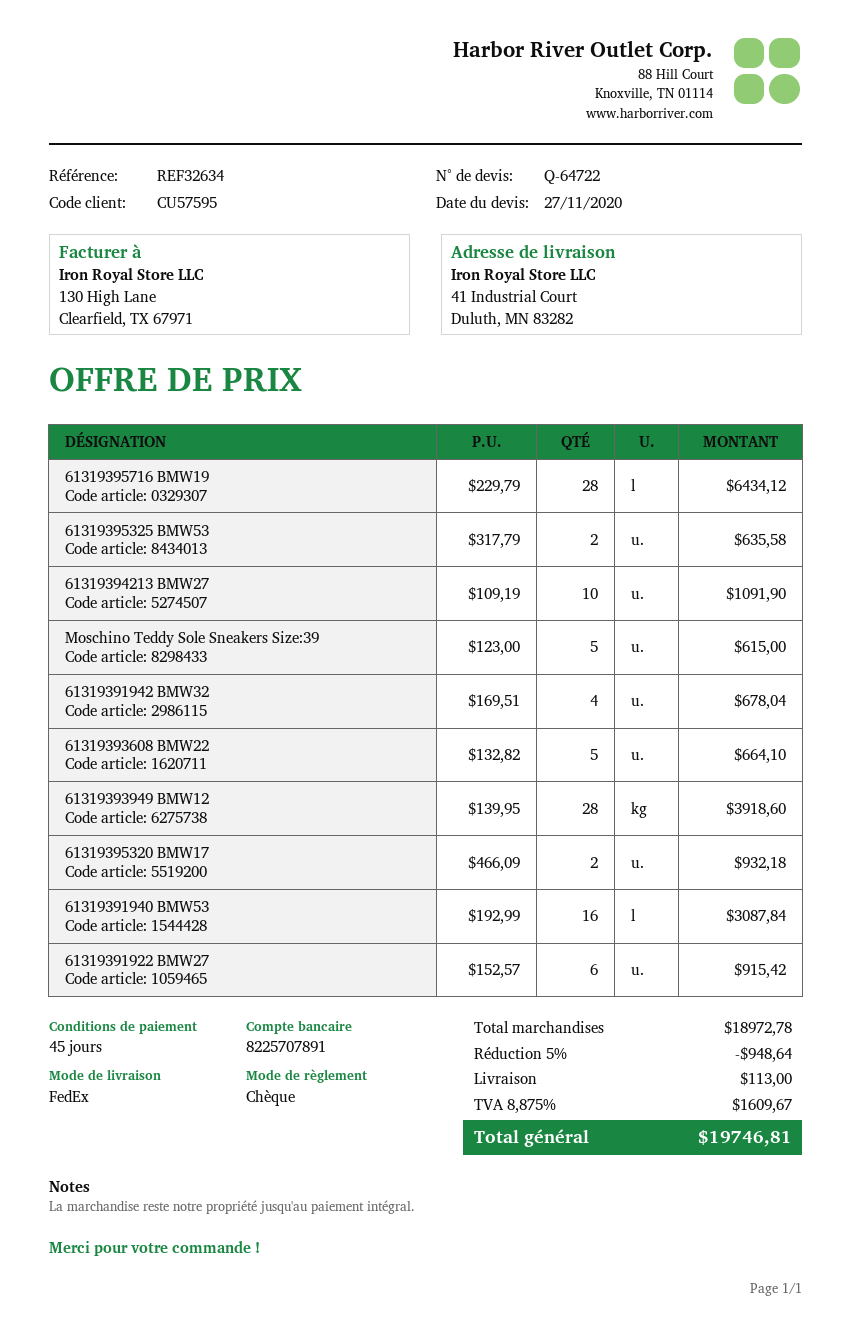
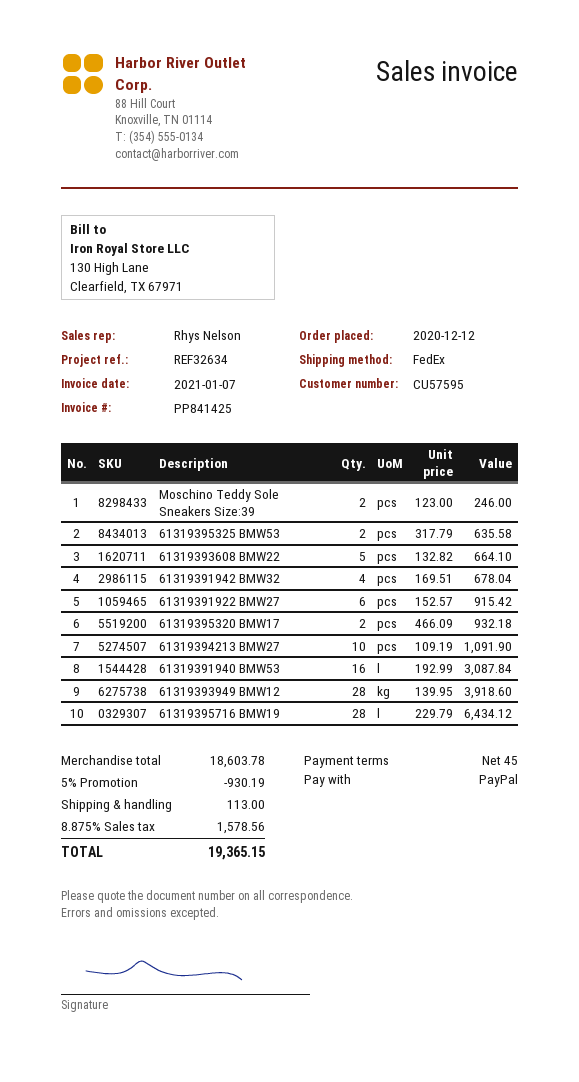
payment method: cheque -> PayPal
Moschino Teddy Sole Sneakers Size:39: 5 x 123.00 = 615.00 -> 2 x 123.00 = 246.00
subtotal: 18972.78 -> 18603.78
discount: 5% = 948.64 -> 5% = 930.19
tax: 8.875% = 1609.67 -> 8.875% = 1578.56
total: 19746.81 -> 19365.15

